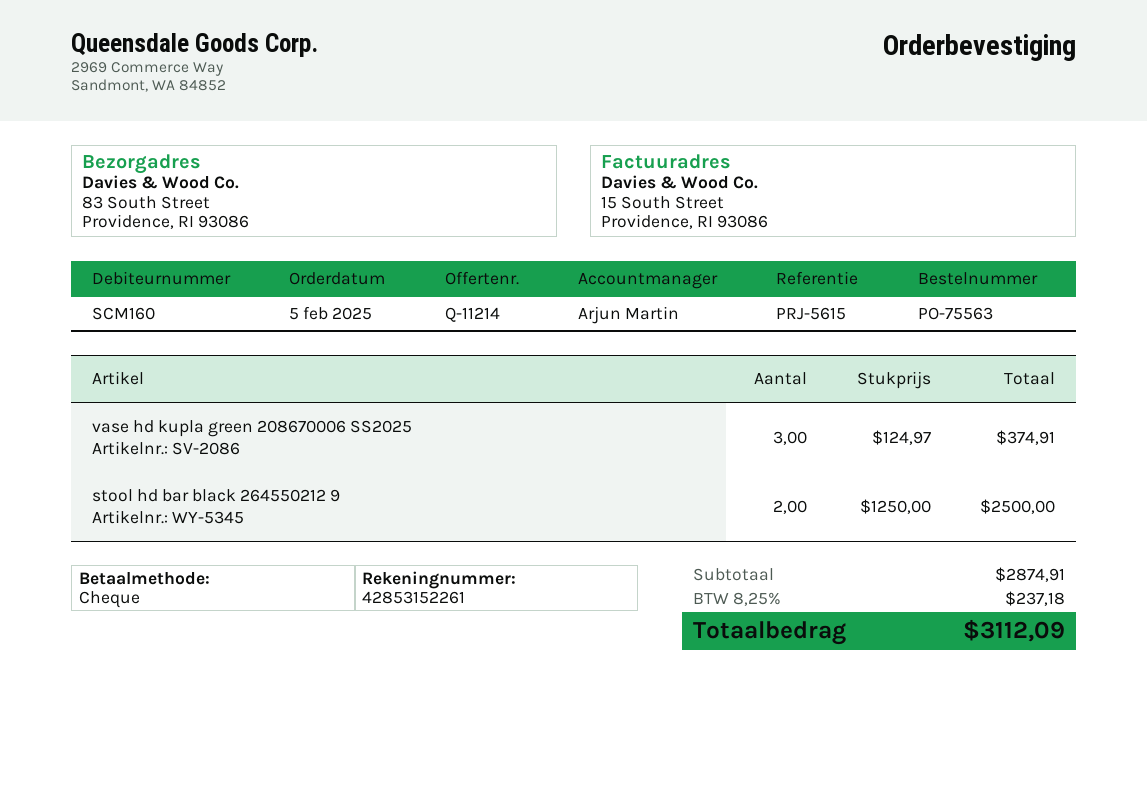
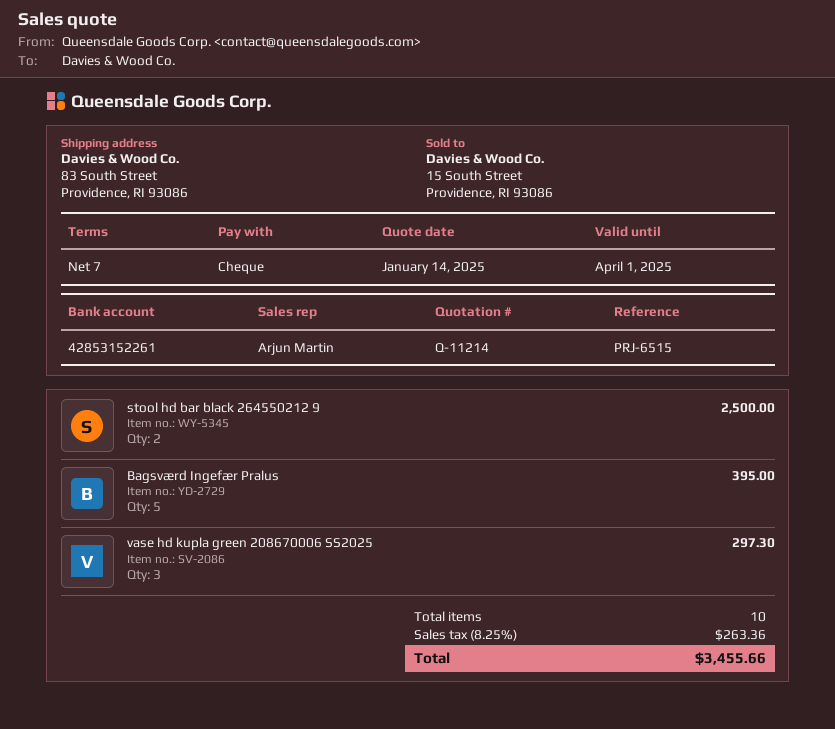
reference: PRJ-5615 -> PRJ-6515
vase hd kupla green 208670006 SS2025: 3 for 374.91 -> 3 for 297.30
Bagsværd Ingefær Pralus: none -> 5 for 395.00
tax: 8.25% = 237.18 -> 8.25% = 263.36
total: 3112.09 -> 3455.66

